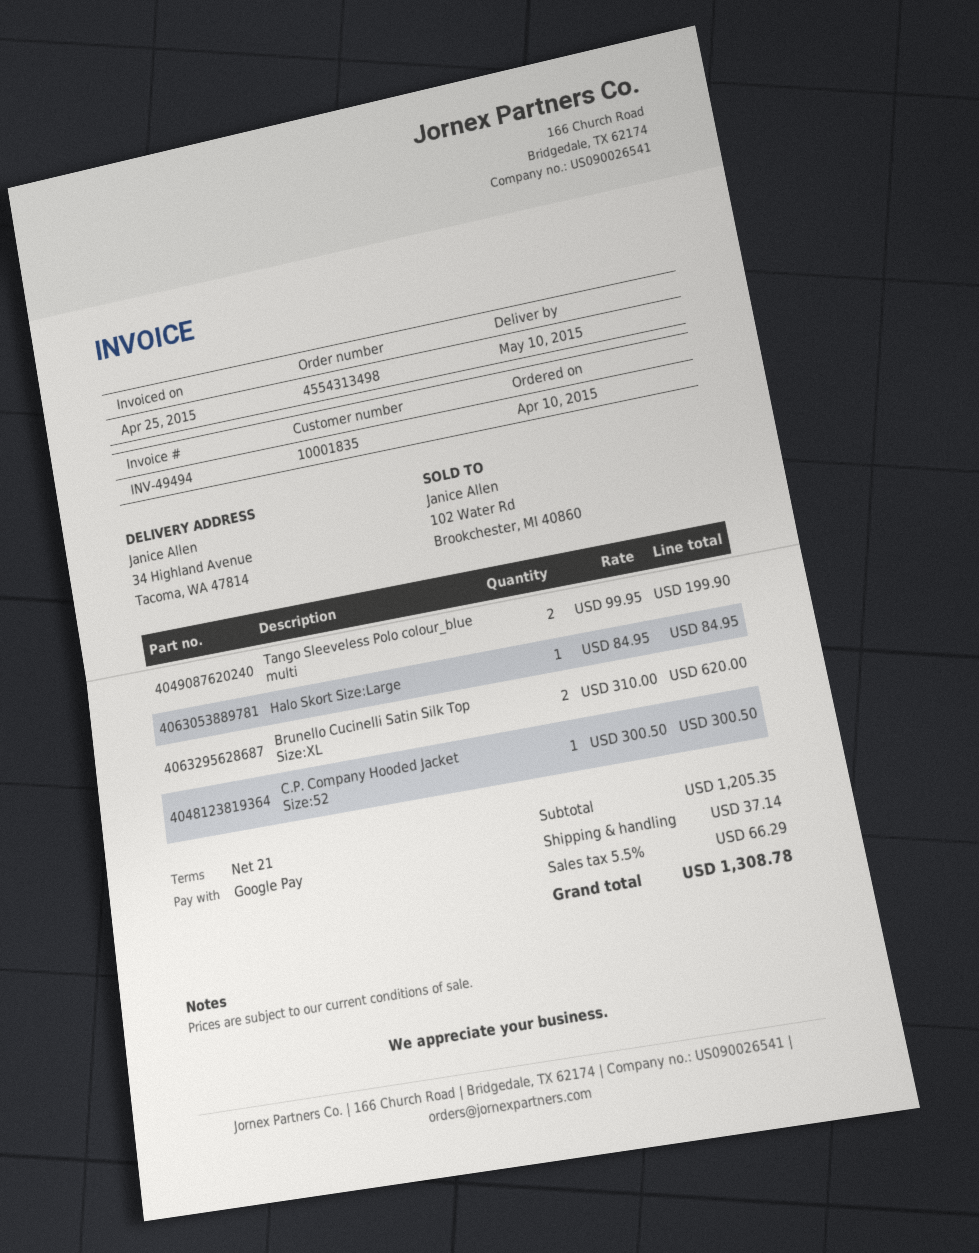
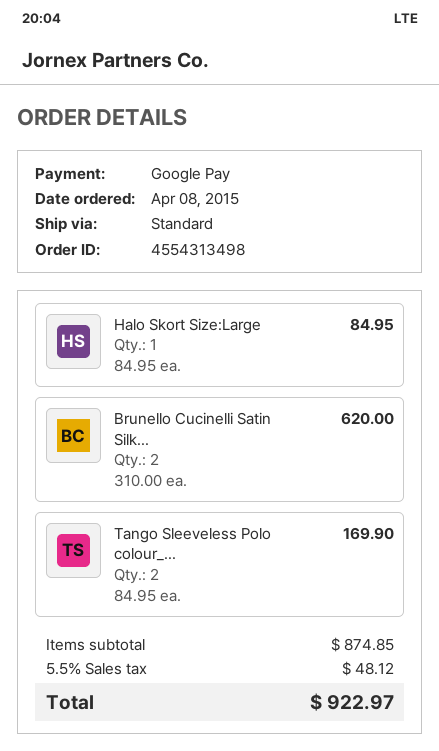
order date: 2015-04-10 -> 2015-04-08
Tango Sleeveless Polo colour_blue multi: 2 x 99.95 = 199.90 -> 2 x 84.95 = 169.90
C.P. Company Hooded Jacket Size:52: 1 x 300.50 = 300.50 -> none
subtotal: 1205.35 -> 874.85
shipping: 37.14 -> none
tax: 5.5% = 66.29 -> 5.5% = 48.12
total: 1308.78 -> 922.97

